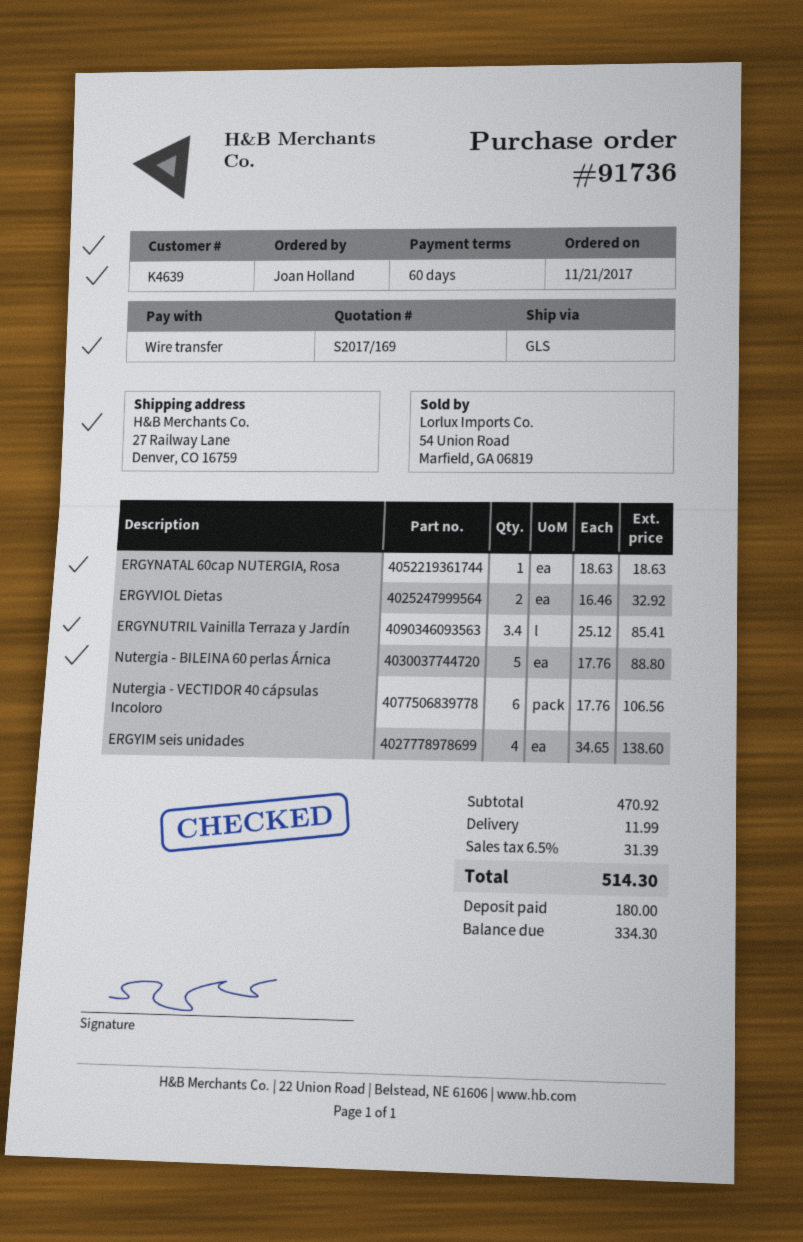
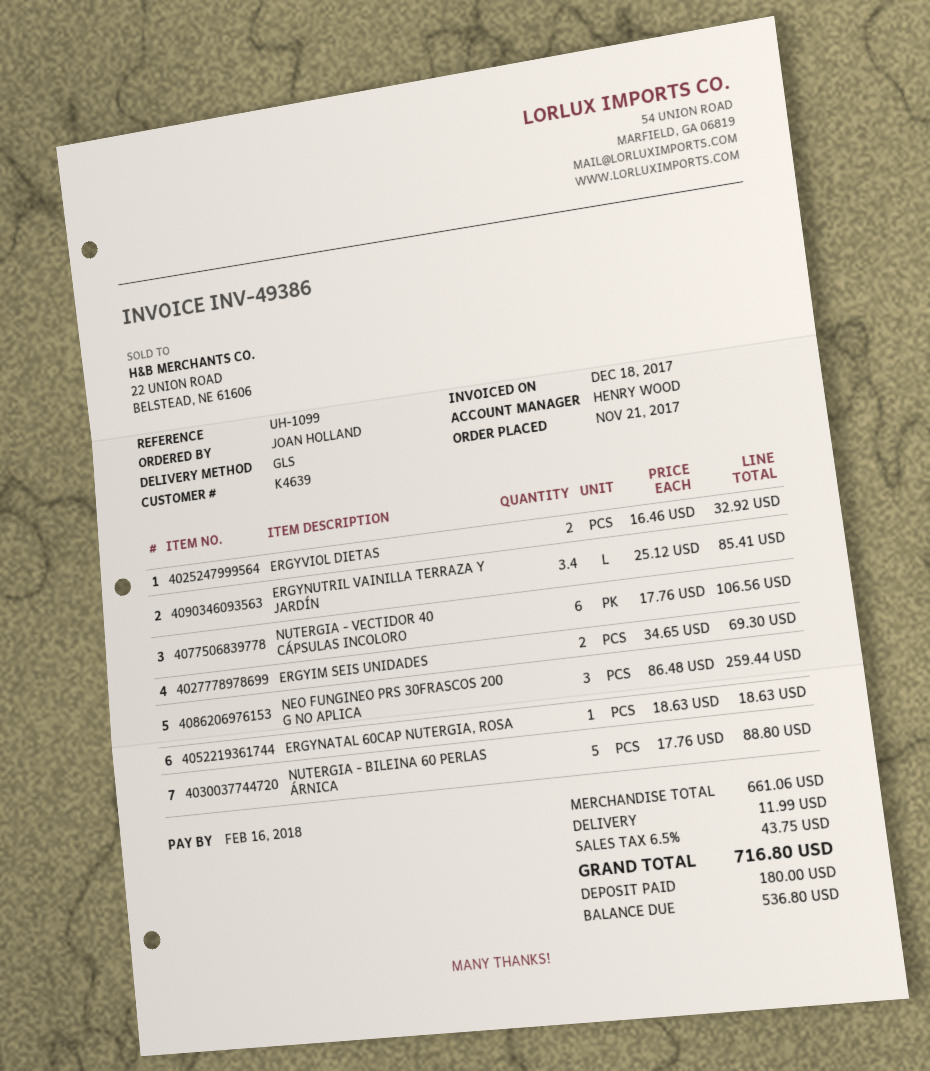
ERGYIM seis unidades: 4 x 34.65 = 138.60 -> 2 x 34.65 = 69.30
NEO FUNGINEO PRS 30FRASCOS 200 G NO APLICA: none -> 3 x 86.48 = 259.44
subtotal: 470.92 -> 661.06
tax: 6.5% = 31.39 -> 6.5% = 43.75
total: 514.30 -> 716.80
balance: 334.30 -> 536.80

